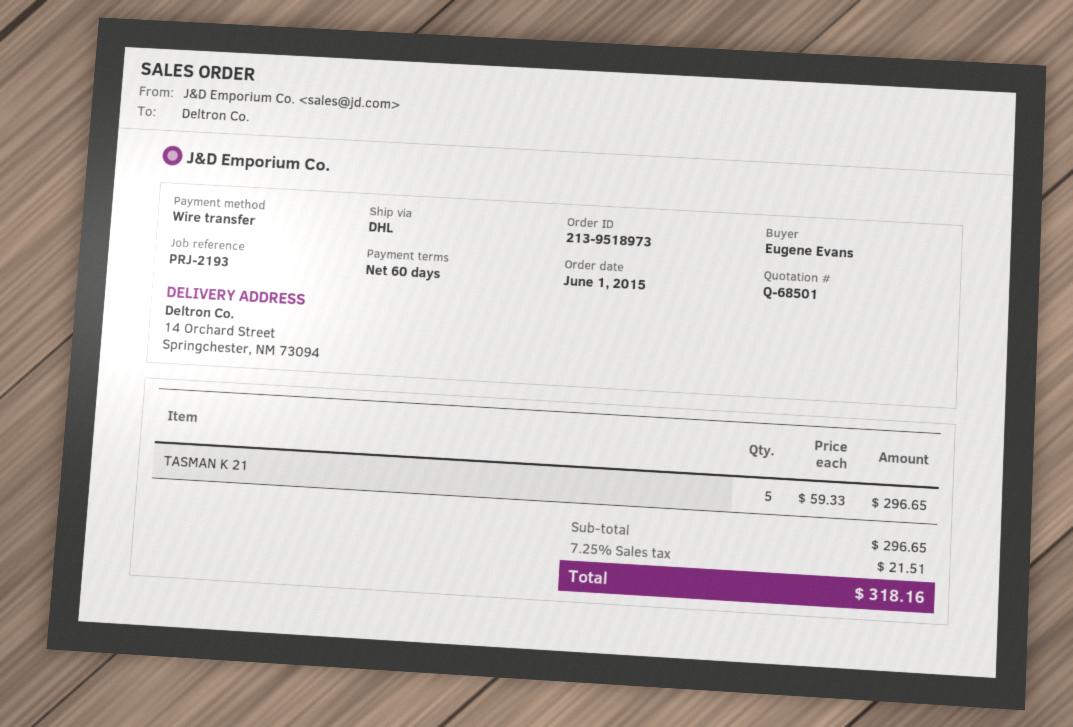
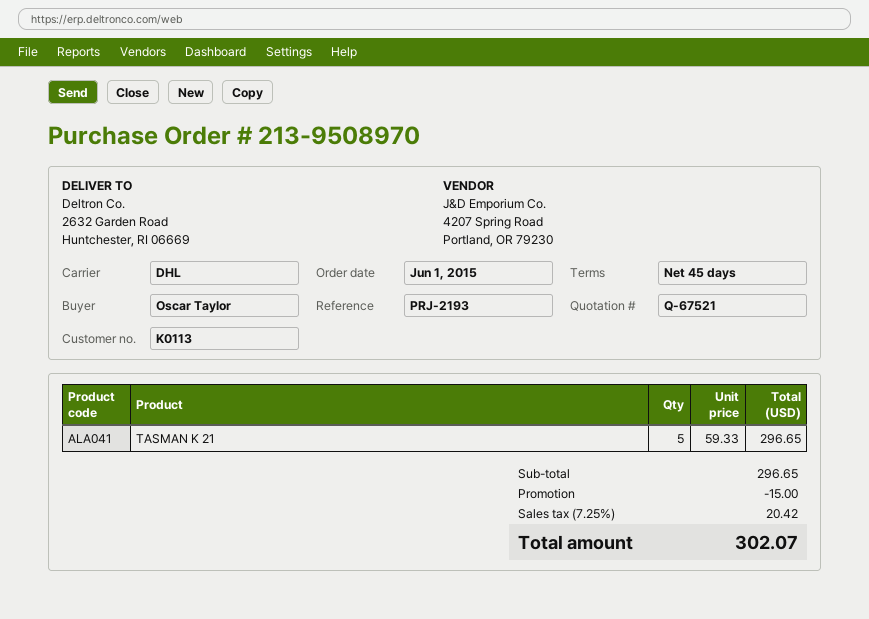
quote number: Q-68501 -> Q-67521
order number: 213-9518973 -> 213-9508970
payment terms: 60 days -> 45 days
ordered by: Eugene Evans -> Oscar Taylor
ship to: 14 Orchard Street, Springchester, NM 73094 -> 2632 Garden Road, Huntchester, RI 06669
discount: none -> 15.00
tax: 7.25% = 21.51 -> 7.25% = 20.42
total: 318.16 -> 302.07

